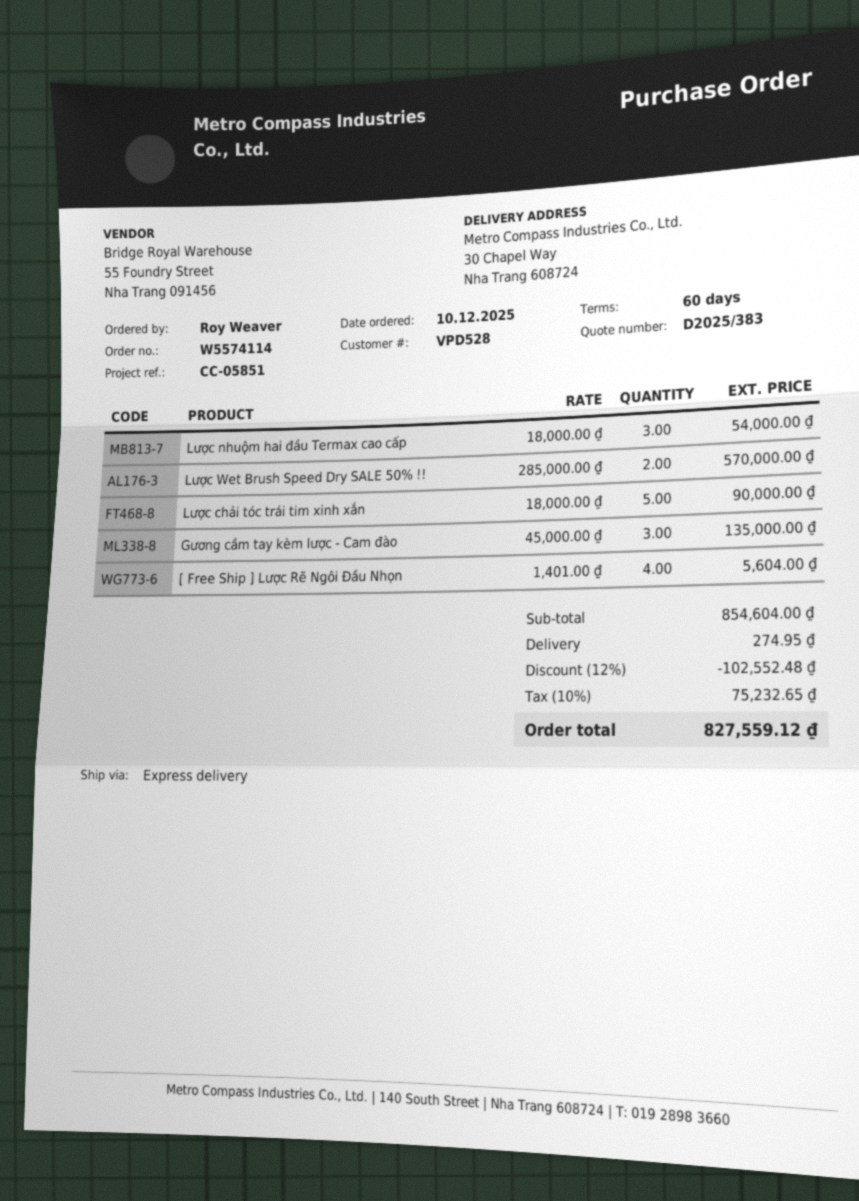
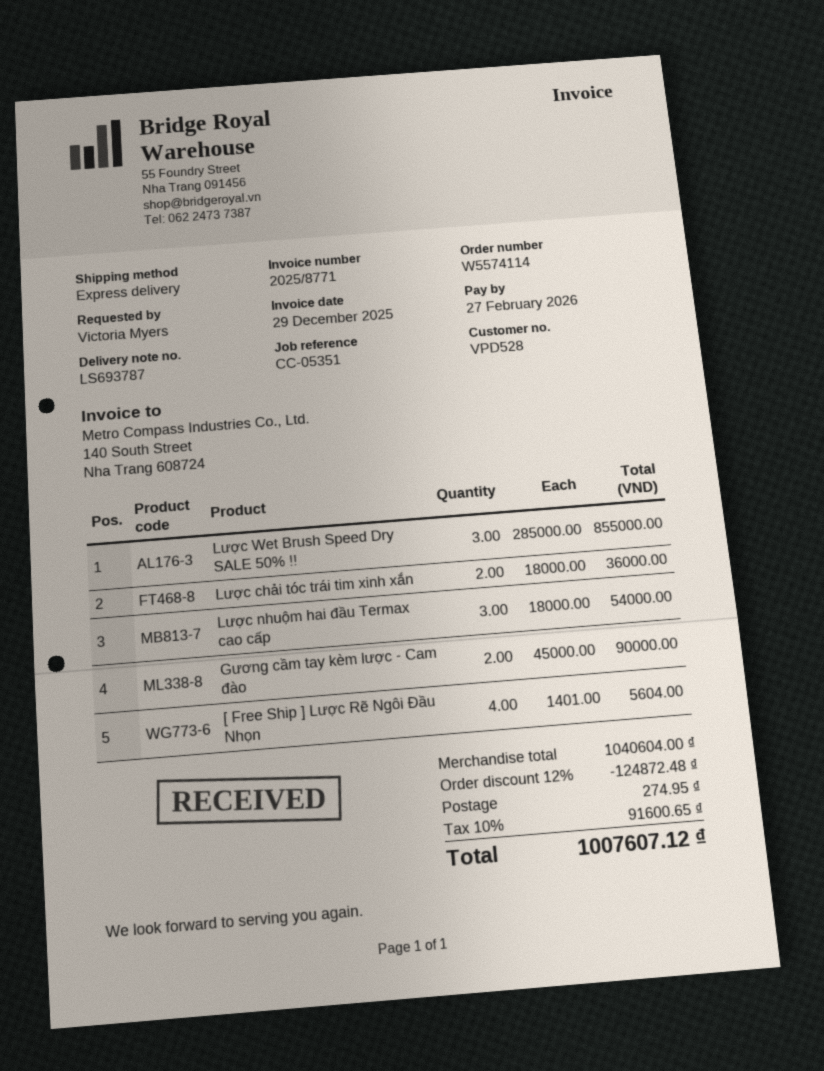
reference: CC-05851 -> CC-05351
ordered by: Roy Weaver -> Victoria Myers
Lược Wet Brush Speed Dry SALE 50% !!: 2 x 285000.00 = 570000.00 -> 3 x 285000.00 = 855000.00
Lược chải tóc trái tim xinh xắn: 5 x 18000.00 = 90000.00 -> 2 x 18000.00 = 36000.00
Gương cầm tay kèm lược - Cam đào: 3 x 45000.00 = 135000.00 -> 2 x 45000.00 = 90000.00
subtotal: 854604.00 -> 1040604.00
discount: 12% = 102552.48 -> 12% = 124872.48
tax: 10% = 75232.65 -> 10% = 91600.65
total: 827559.12 -> 1007607.12

